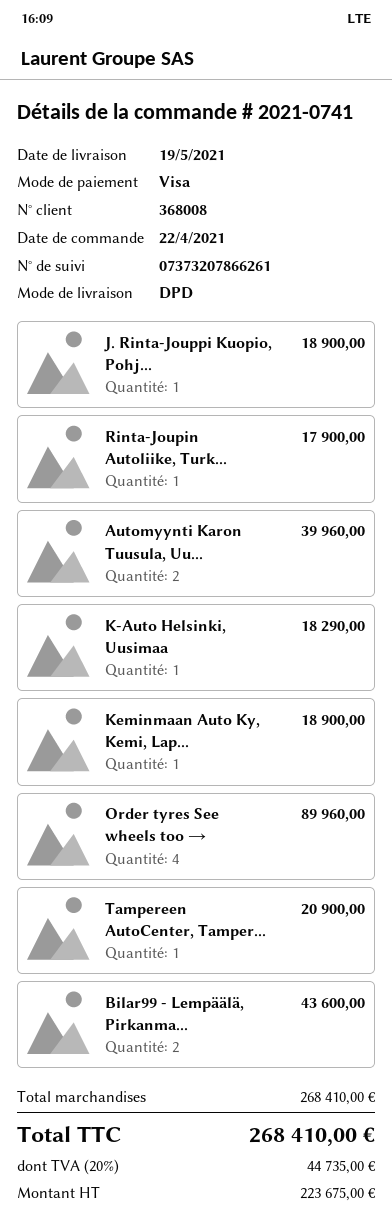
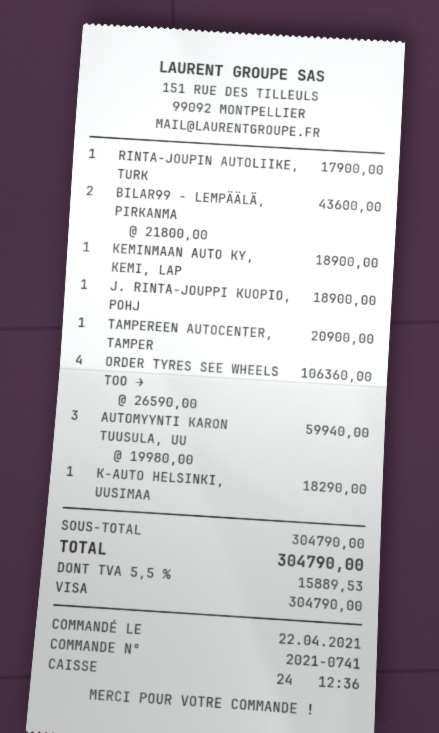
Automyynti Karon Tuusula, Uu...: 2 for 39960.00 -> 3 for 59940.00
Order tyres See wheels too →: 4 for 89960.00 -> 4 for 106360.00
subtotal: 268410.00 -> 304790.00
tax: 20% = 44735.00 -> 5.5% = 15889.53
total: 268410.00 -> 304790.00

